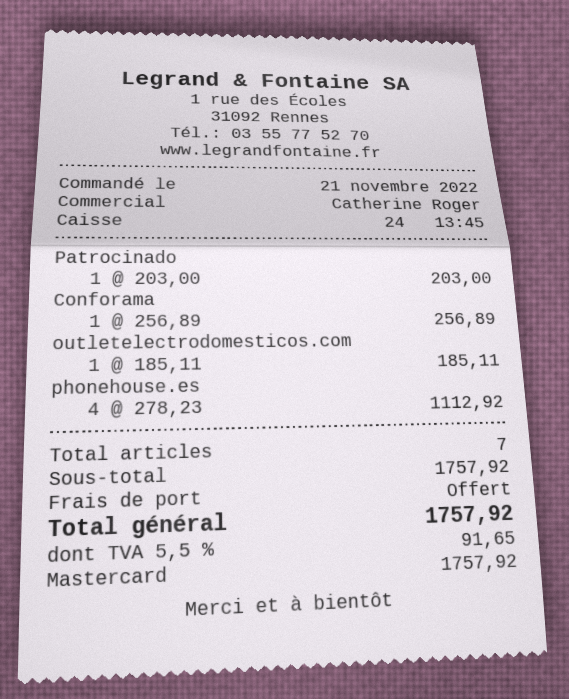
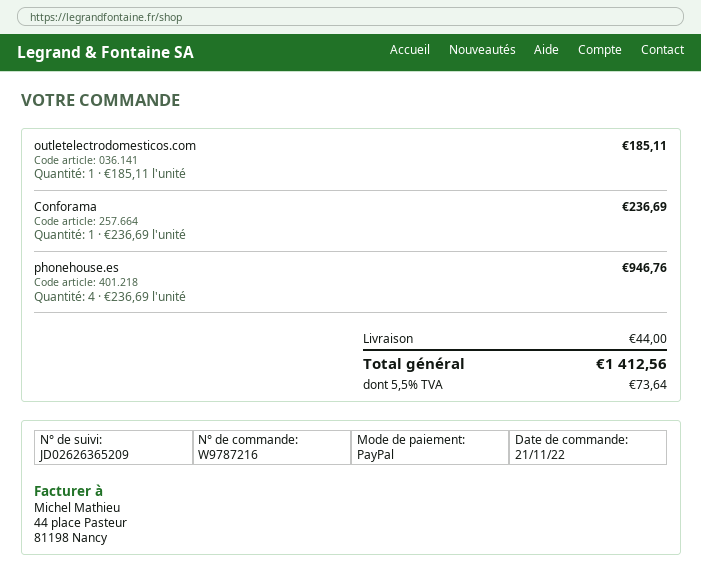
payment method: Mastercard -> PayPal
Patrocinado: 1 x 203.00 = 203.00 -> none
Conforama: 1 x 256.89 = 256.89 -> 1 x 236.69 = 236.69
phonehouse.es: 4 x 278.23 = 1112.92 -> 4 x 236.69 = 946.76
shipping: 0.00 -> 44.00
tax: 5.5% = 91.65 -> 5.5% = 73.64
total: 1757.92 -> 1412.56

